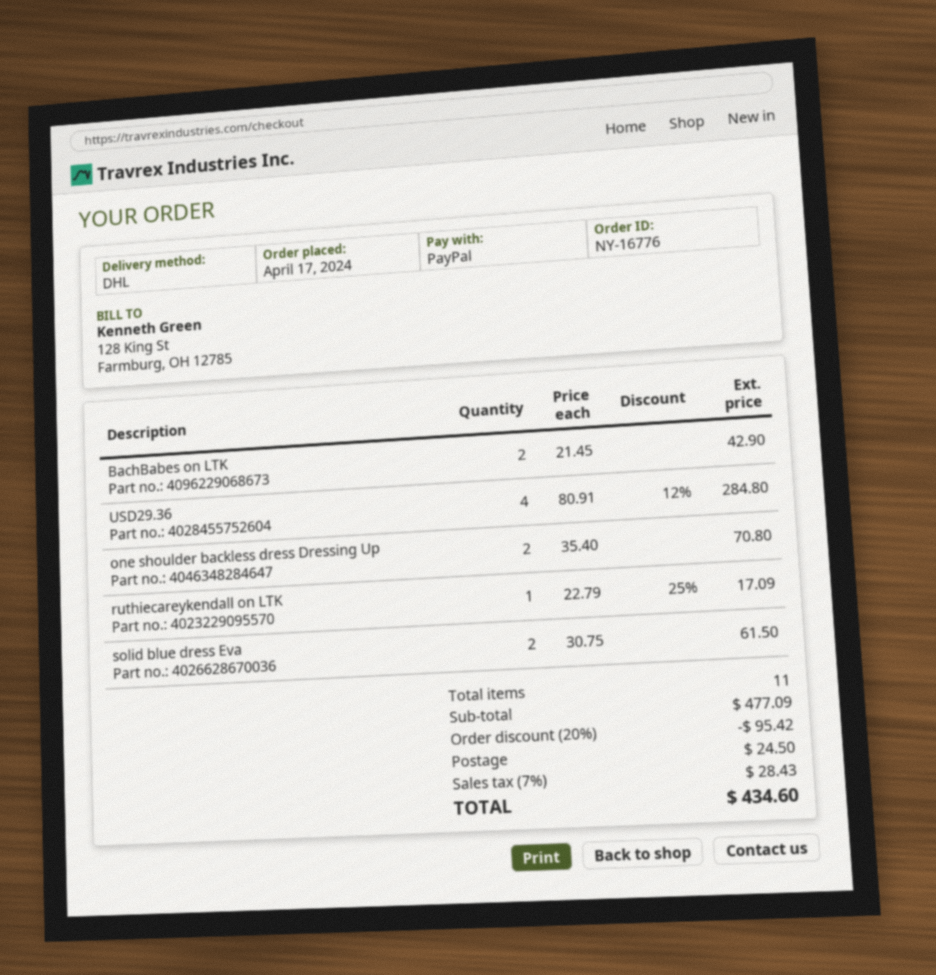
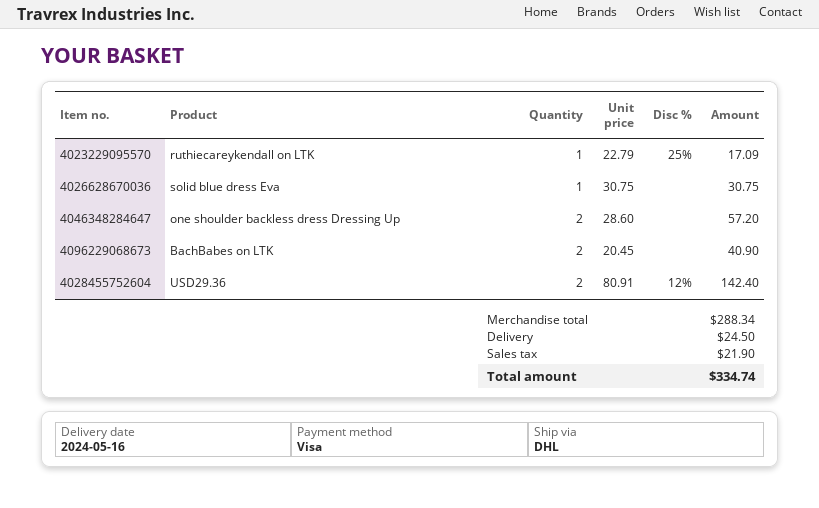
payment method: PayPal -> Visa
BachBabes on LTK: 2 x 21.45 = 42.90 -> 2 x 20.45 = 40.90
USD29.36: 4 x 80.91 - 12% = 284.80 -> 2 x 80.91 - 12% = 142.40
one shoulder backless dress Dressing Up: 2 x 35.40 = 70.80 -> 2 x 28.60 = 57.20
solid blue dress Eva: 2 x 30.75 = 61.50 -> 1 x 30.75 = 30.75
subtotal: 477.09 -> 288.34
discount: 20% = 95.42 -> none
tax: 28.43 -> 21.90
total: 434.60 -> 334.74

